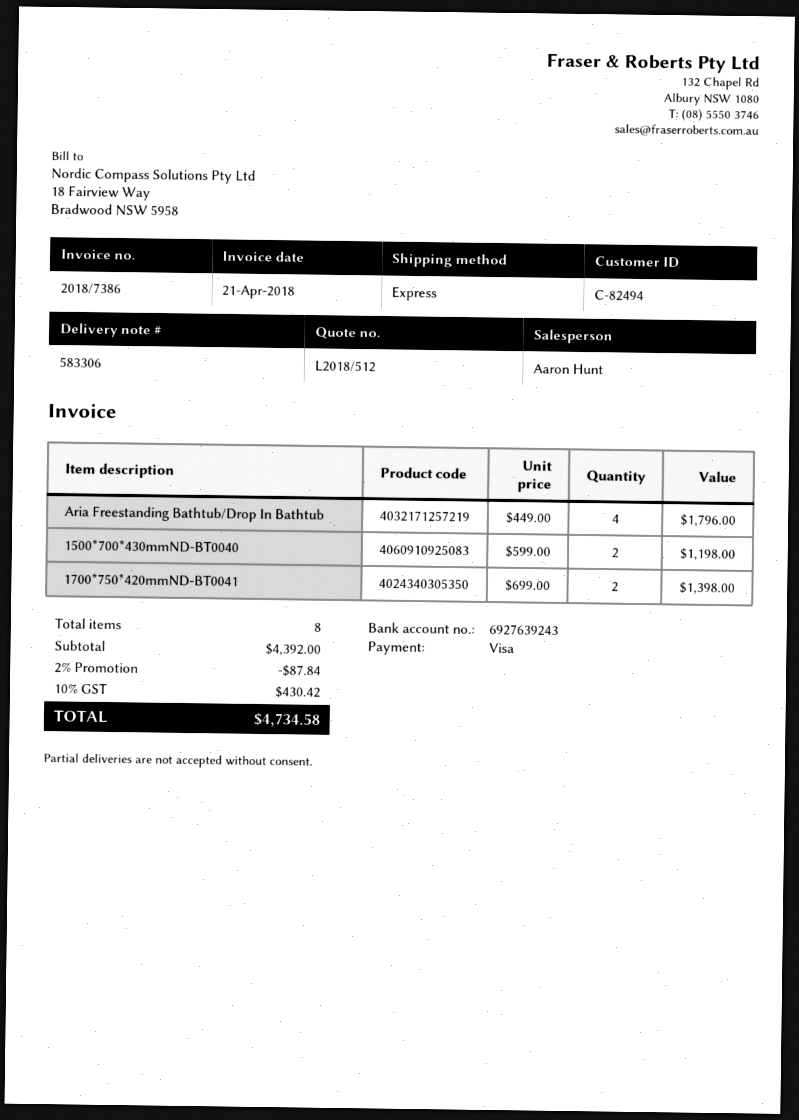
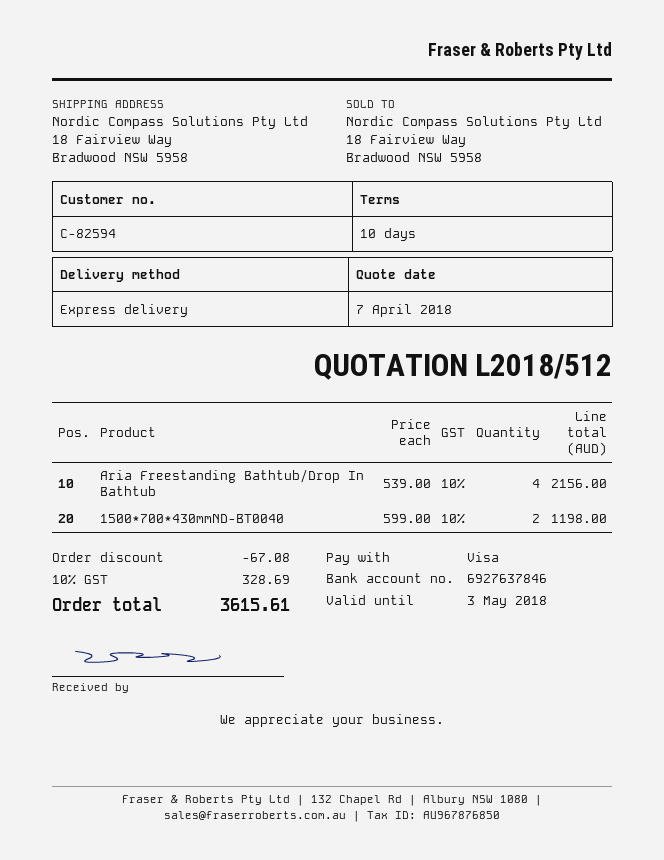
customer number: C-82494 -> C-82594
bank account: 6927639243 -> 6927637846
Aria Freestanding Bathtub/Drop In Bathtub: 4 x 449.00 = 1796.00 -> 4 x 539.00 = 2156.00
1700*750*420mmND-BT0041: 2 x 699.00 = 1398.00 -> none
discount: 87.84 -> 67.08
tax: 10% = 430.42 -> 10% = 328.69
total: 4734.58 -> 3615.61

